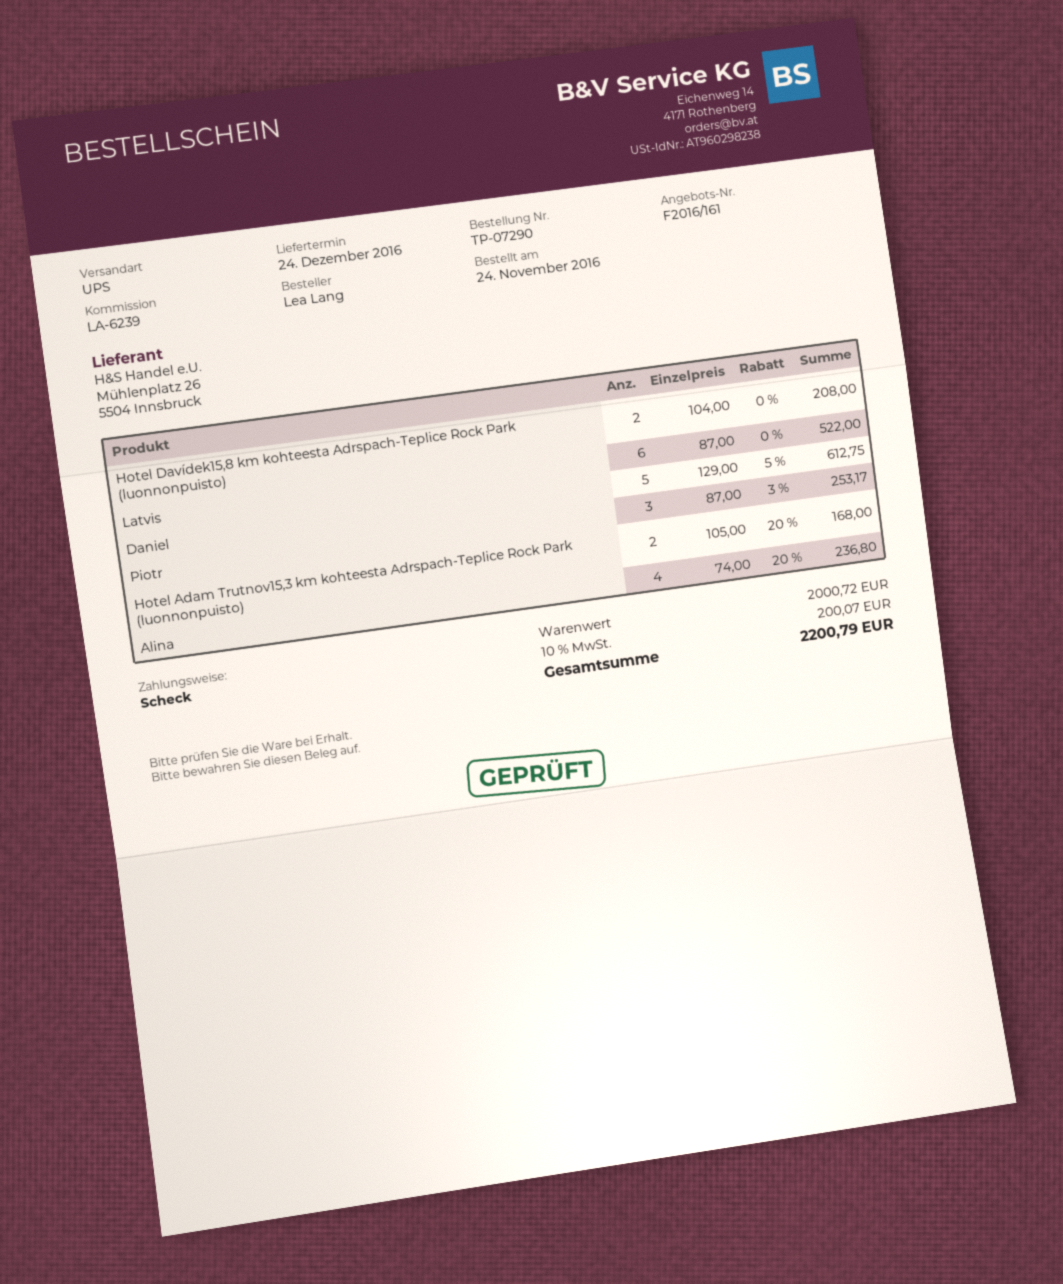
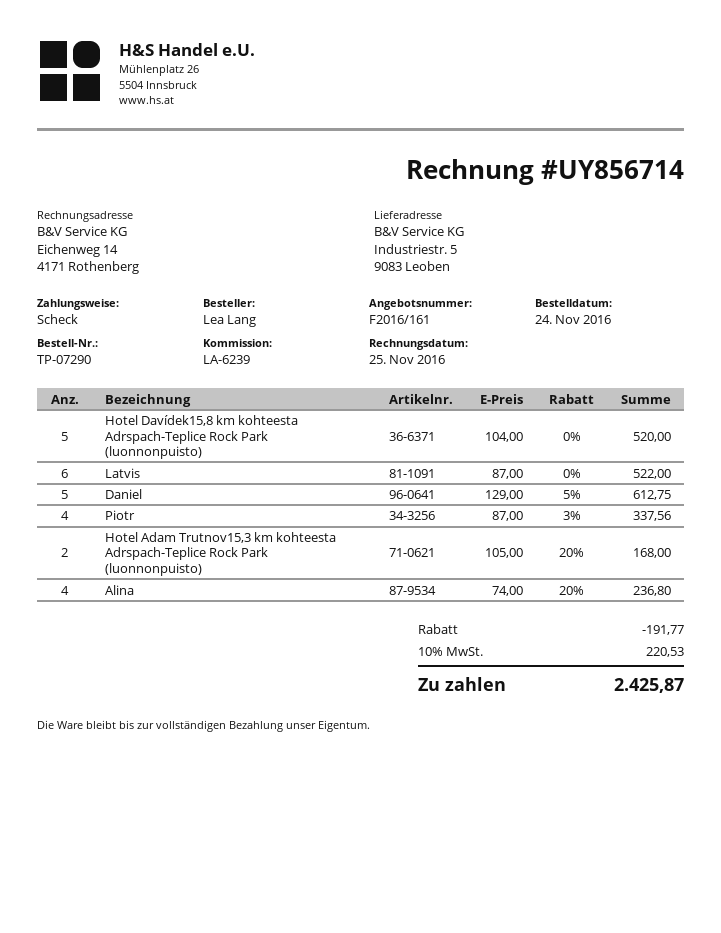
Hotel Davídek15,8 km kohteesta Adrspach-Teplice Rock Park (luonnonpuisto): 2 x 104.00 = 208.00 -> 5 x 104.00 = 520.00
Piotr: 3 x 87.00 - 3% = 253.17 -> 4 x 87.00 - 3% = 337.56
discount: none -> 191.77
tax: 10% = 200.07 -> 10% = 220.53
total: 2200.79 -> 2425.87

